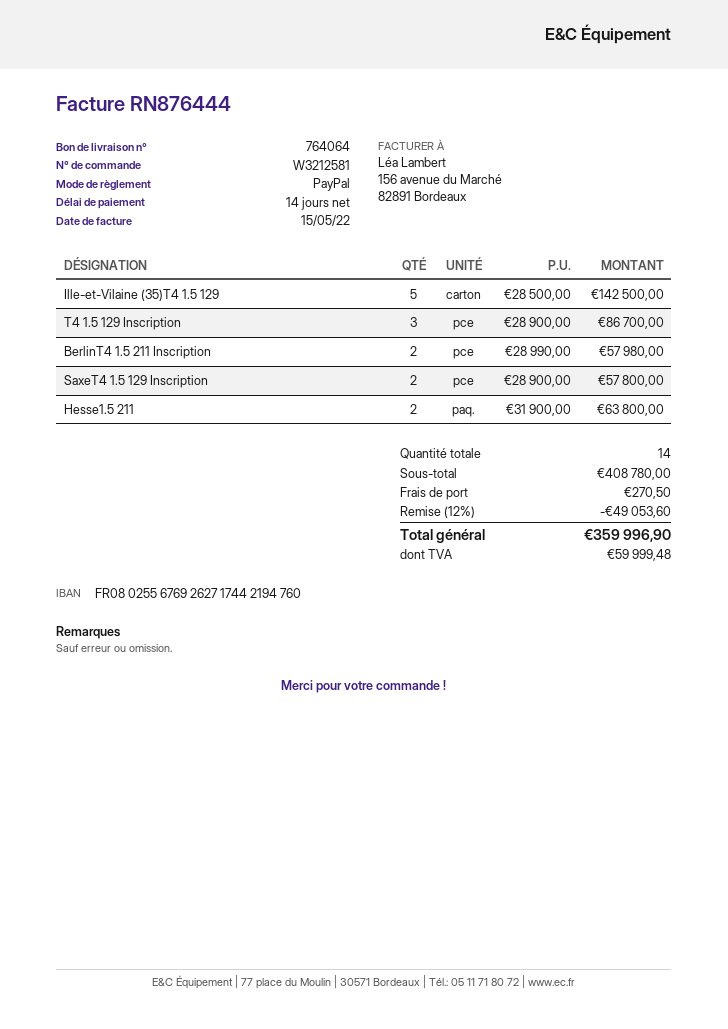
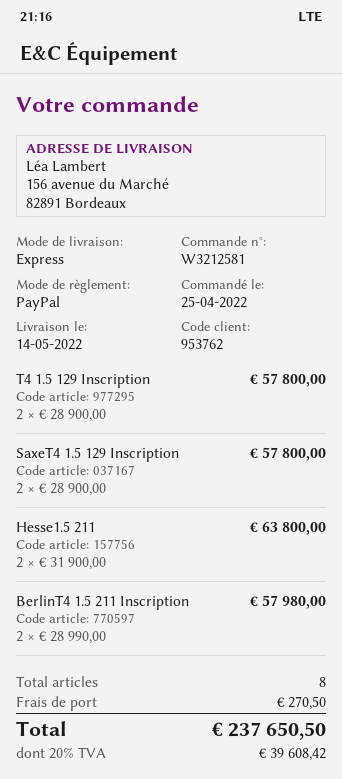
Ille-et-Vilaine (35)T4 1.5 129: 5 x 28500.00 = 142500.00 -> none
T4 1.5 129 Inscription: 3 x 28900.00 = 86700.00 -> 2 x 28900.00 = 57800.00
total quantity: 14 -> 8
discount: 12% = 49053.60 -> none
tax: 59999.48 -> 39608.42
total: 359996.90 -> 237650.50

